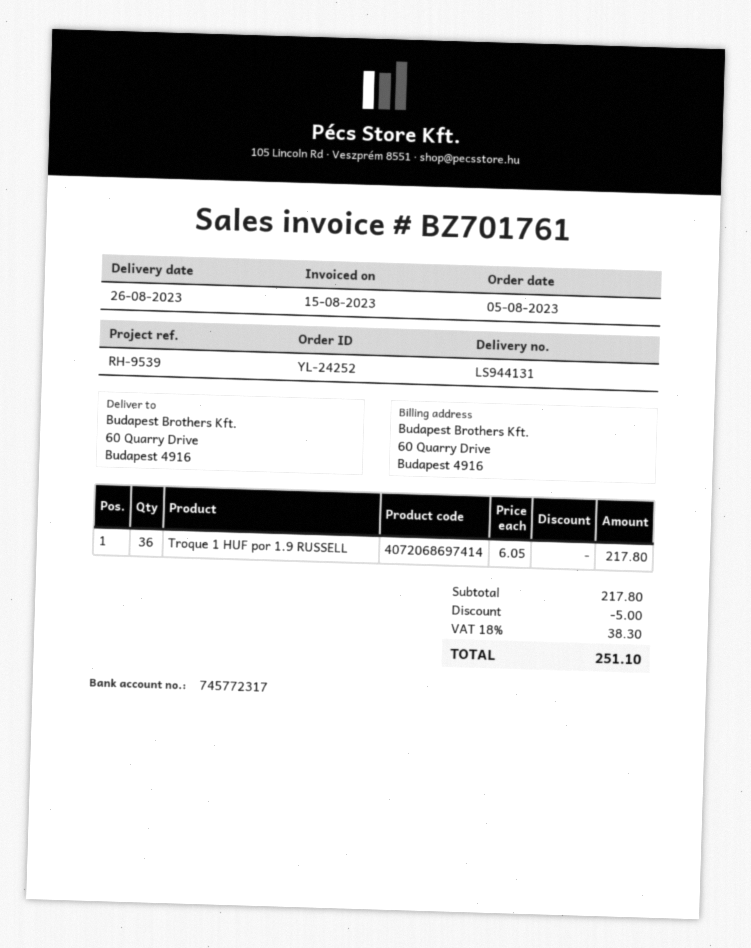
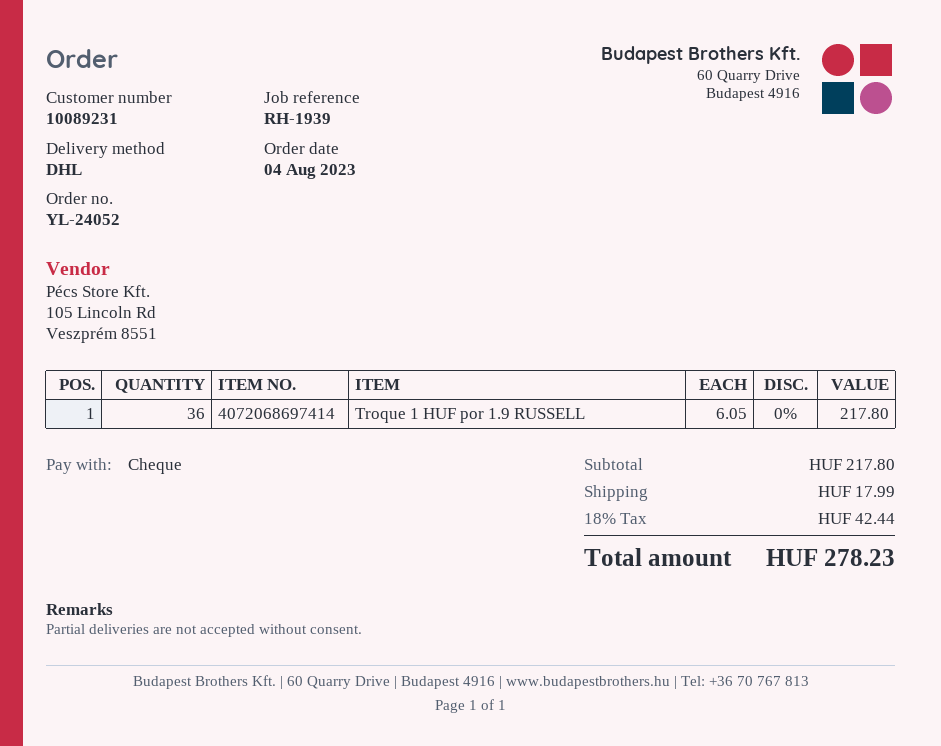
order number: YL-24252 -> YL-24052
order date: 2023-08-05 -> 2023-08-04
reference: RH-9539 -> RH-1939
discount: 5.00 -> none
shipping: none -> 17.99
tax: 18% = 38.30 -> 18% = 42.44
total: 251.10 -> 278.23

